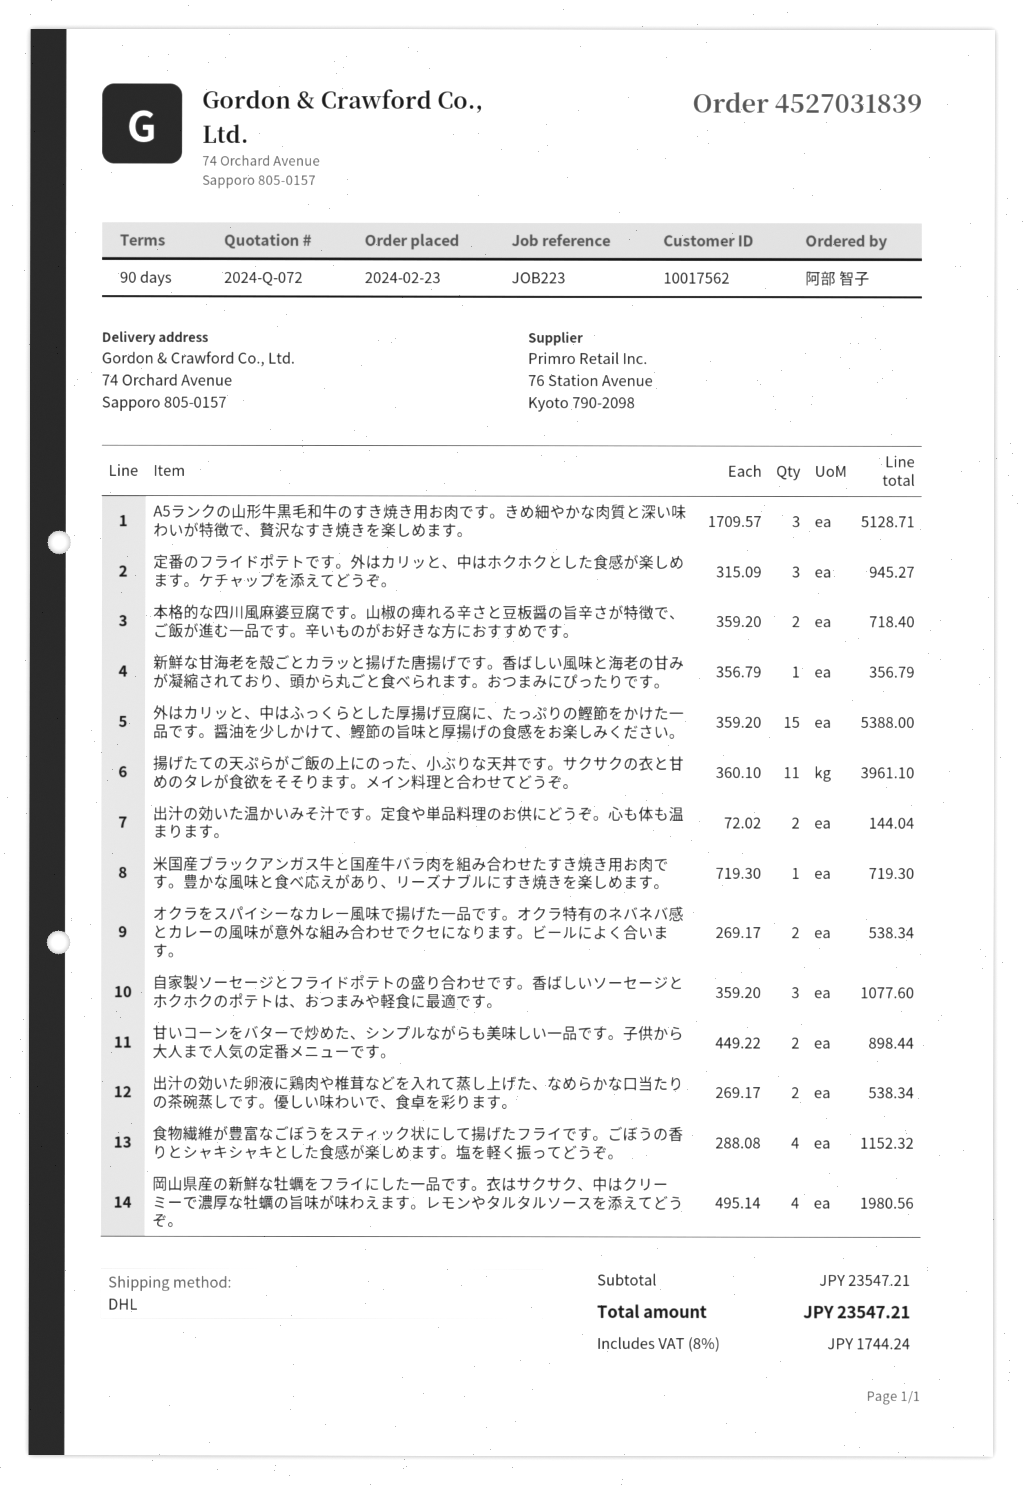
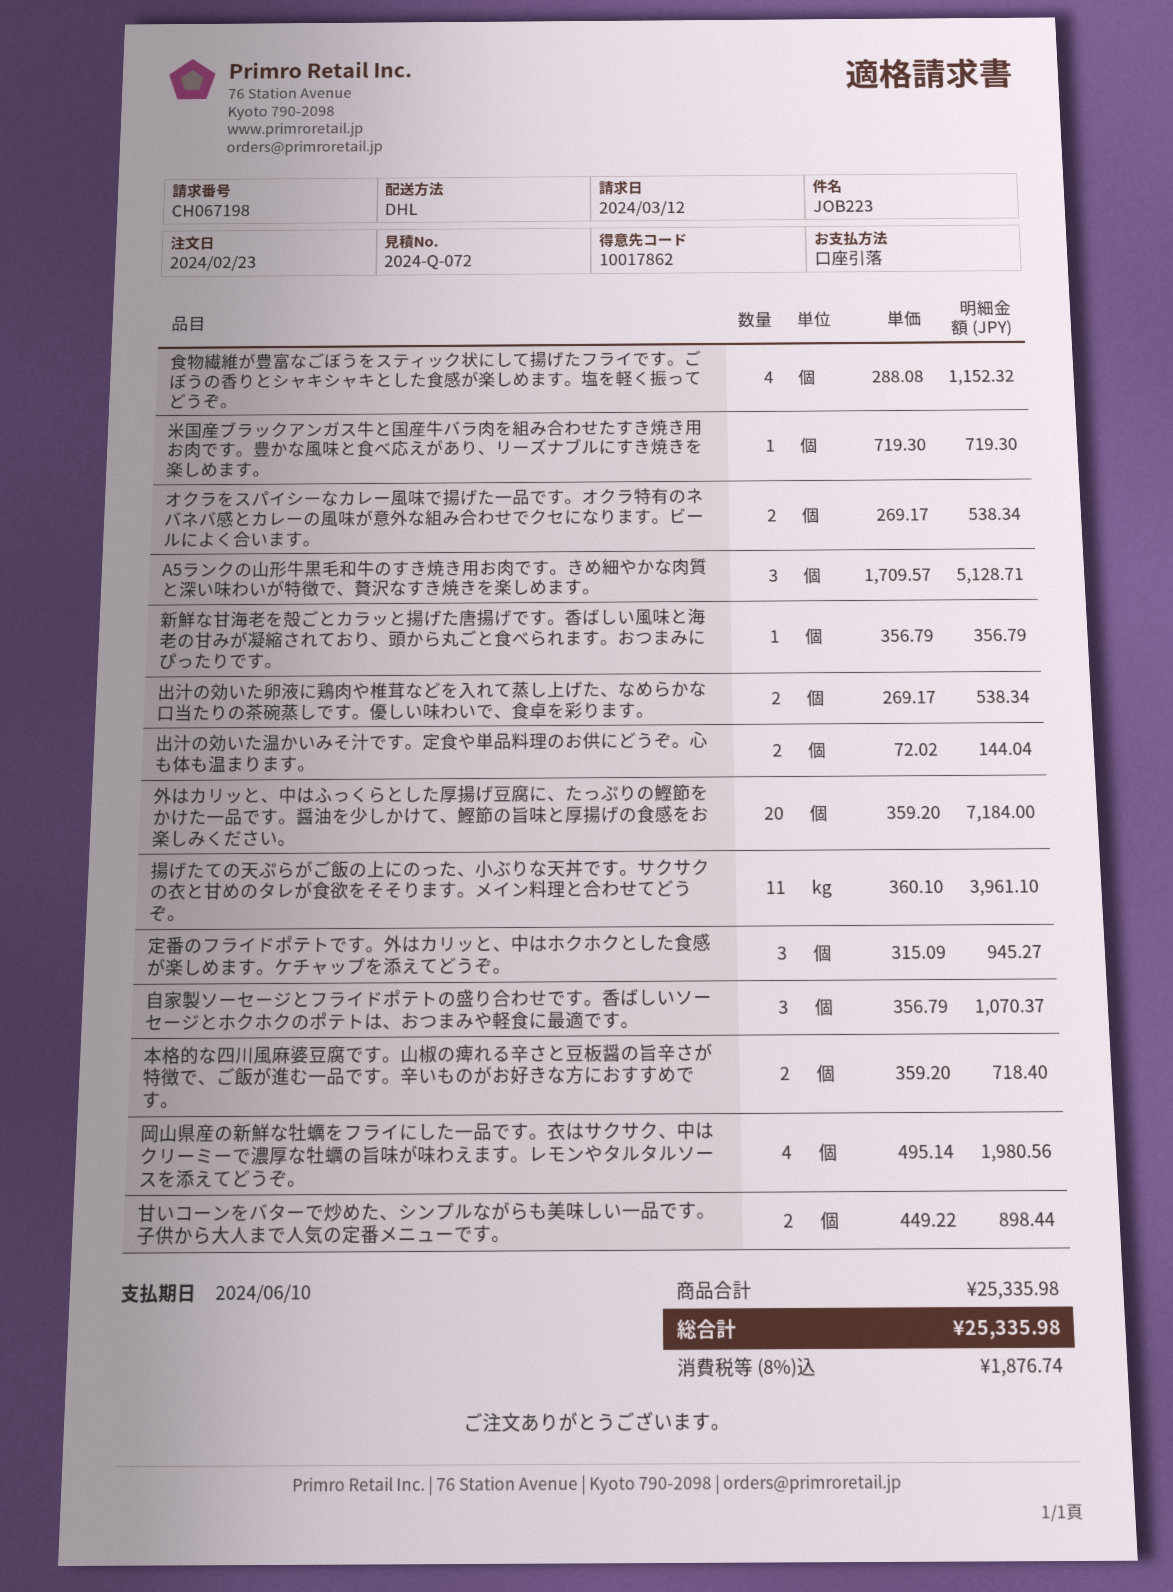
customer number: 10017562 -> 10017862
外はカリッと、中はふっくらとした厚揚げ豆腐に、たっぷりの鰹節をかけた一品です。醤油を少しかけて、鰹節の旨味と厚揚げの食感をお楽しみください。: 15 x 359.20 = 5388.00 -> 20 x 359.20 = 7184.00
自家製ソーセージとフライドポテトの盛り合わせです。香ばしいソーセージとホクホクのポテトは、おつまみや軽食に最適です。: 3 x 359.20 = 1077.60 -> 3 x 356.79 = 1070.37
subtotal: 23547.21 -> 25335.98
tax: 8% = 1744.24 -> 8% = 1876.74
total: 23547.21 -> 25335.98

